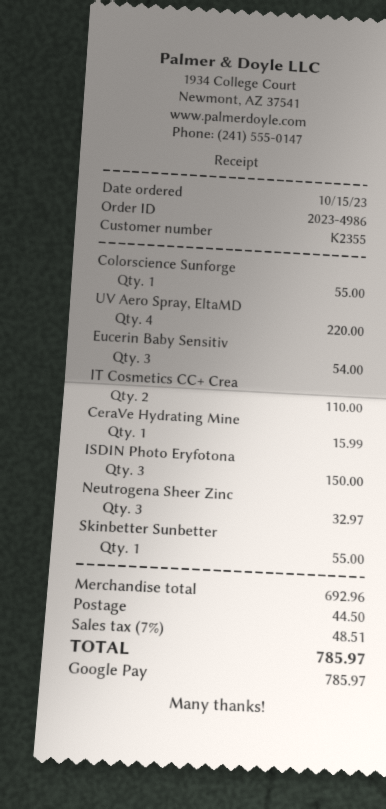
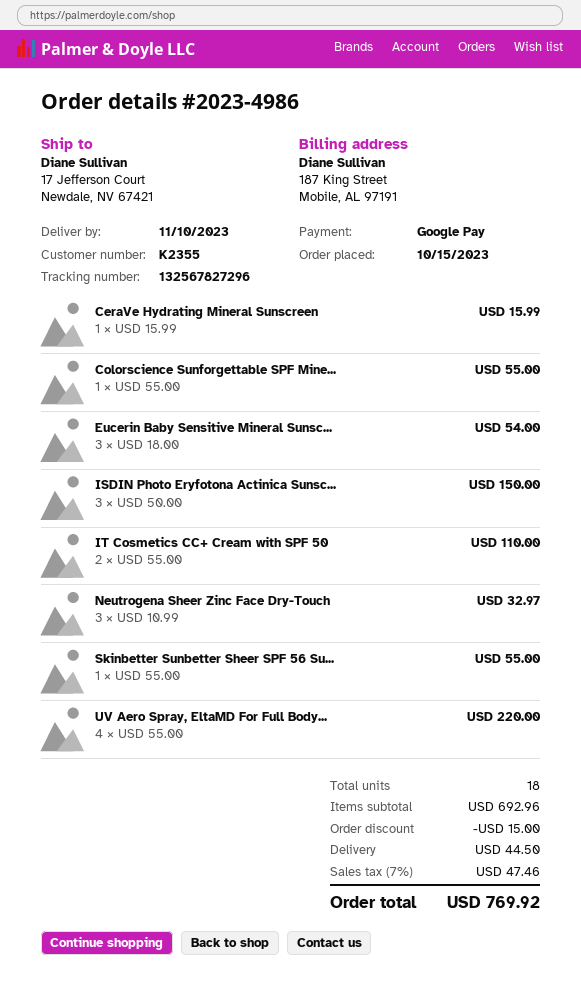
discount: none -> 15.00
tax: 7% = 48.51 -> 7% = 47.46
total: 785.97 -> 769.92

